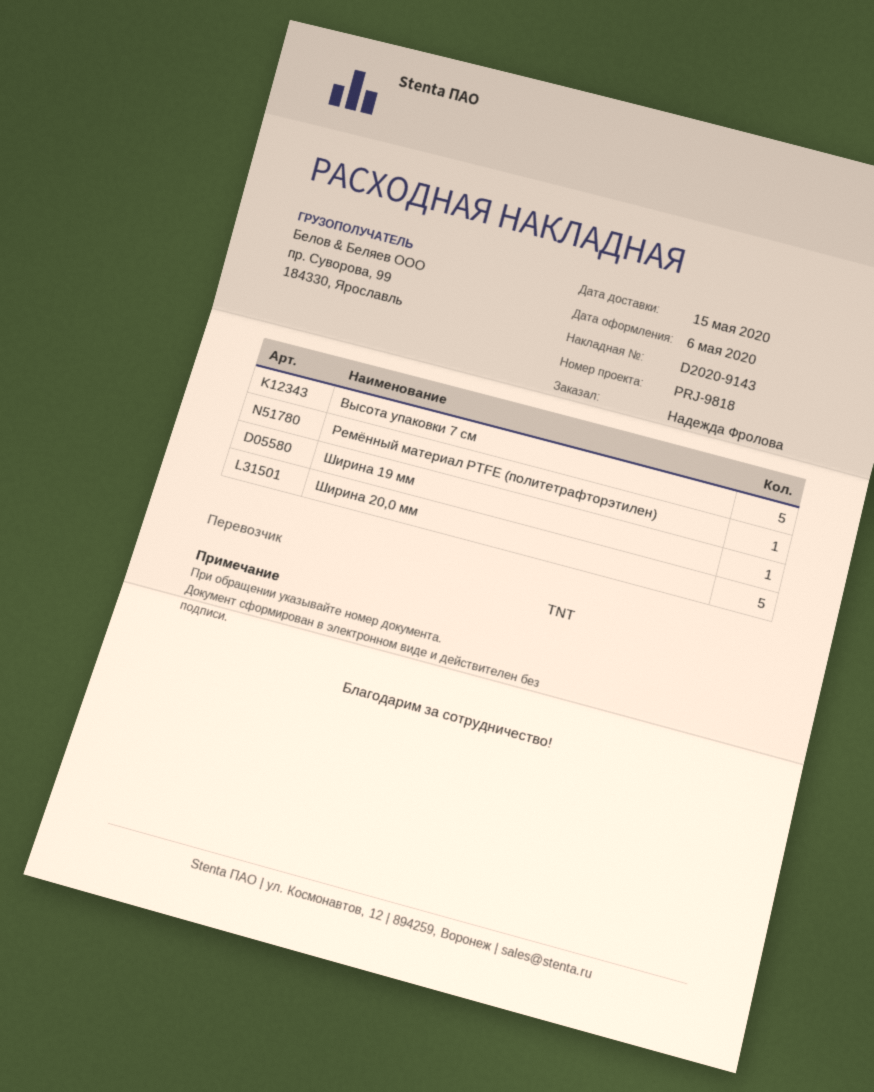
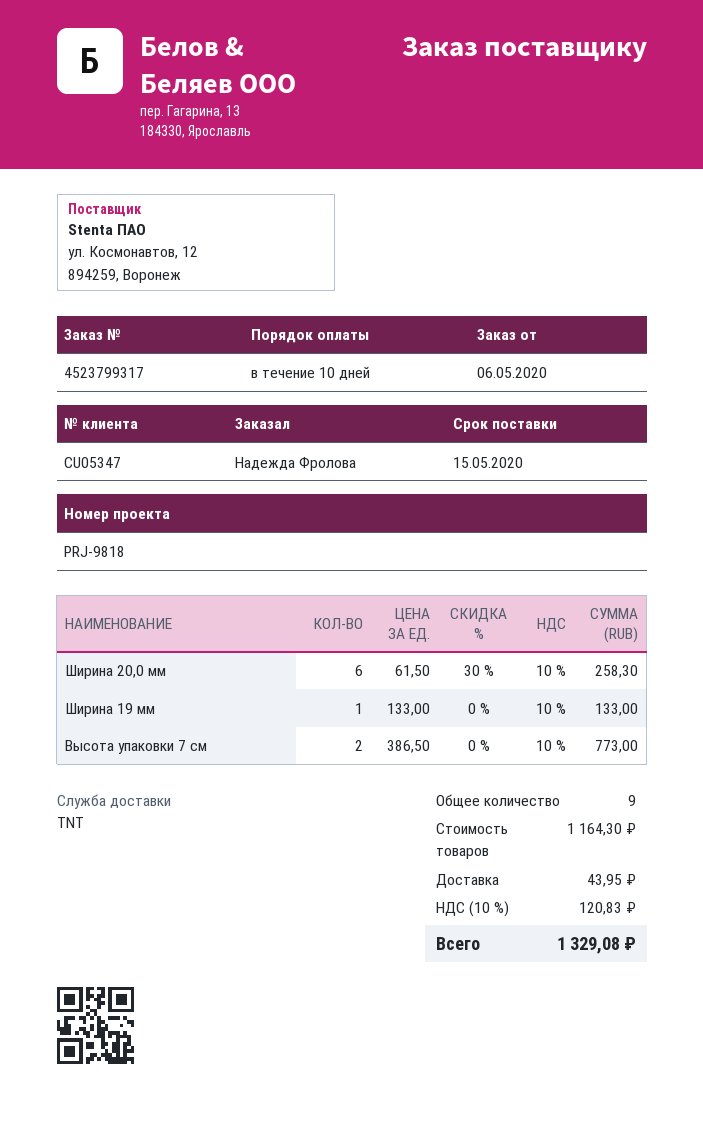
Высота упаковки 7 см: 5 -> 2
Ремённый материал PTFE (политетрафторэтилен): 1 -> none
Ширина 20,0 мм: 5 -> 6

